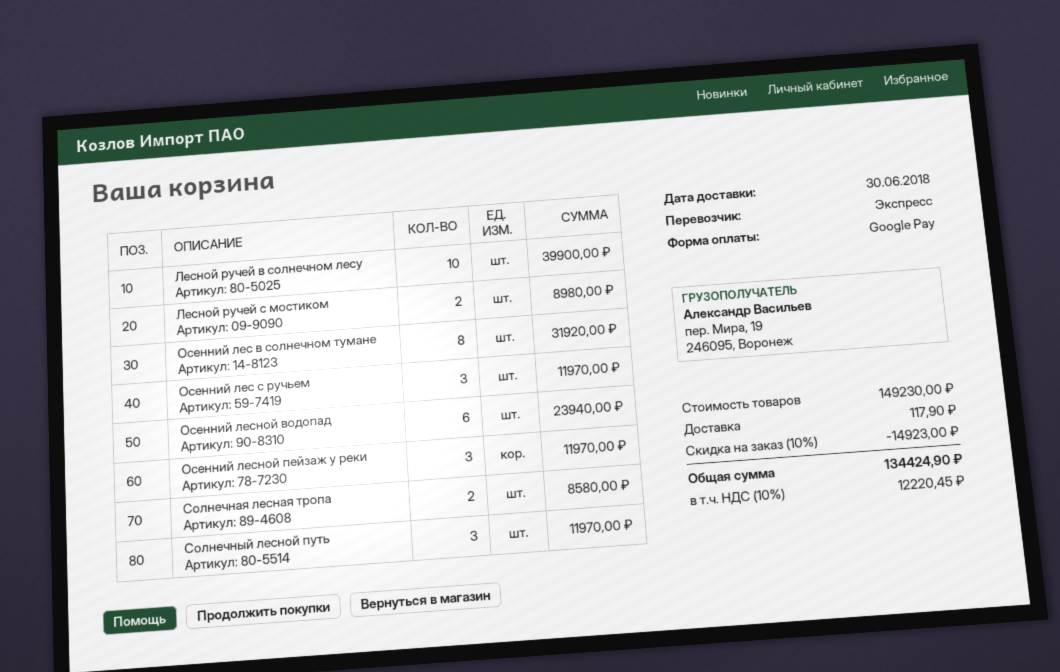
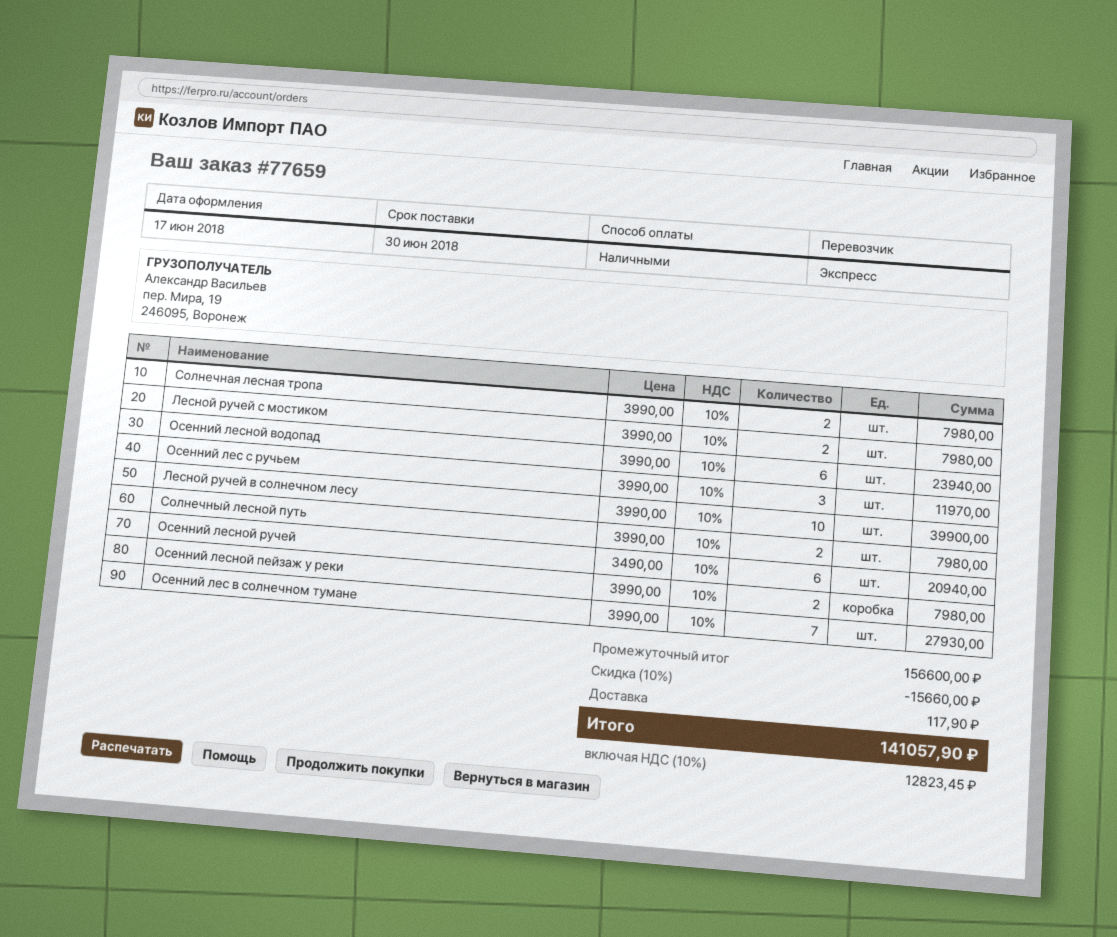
payment method: Google Pay -> cash
Лесной ручей с мостиком: 2 for 8980.00 -> 2 for 7980.00
Осенний лес в солнечном тумане: 8 for 31920.00 -> 7 for 27930.00
Осенний лесной пейзаж у реки: 3 for 11970.00 -> 2 for 7980.00
Солнечная лесная тропа: 2 for 8580.00 -> 2 for 7980.00
Солнечный лесной путь: 3 for 11970.00 -> 2 for 7980.00
Осенний лесной ручей: none -> 6 for 20940.00
subtotal: 149230.00 -> 156600.00
discount: 10% = 14923.00 -> 10% = 15660.00
tax: 10% = 12220.45 -> 10% = 12823.45
total: 134424.90 -> 141057.90

